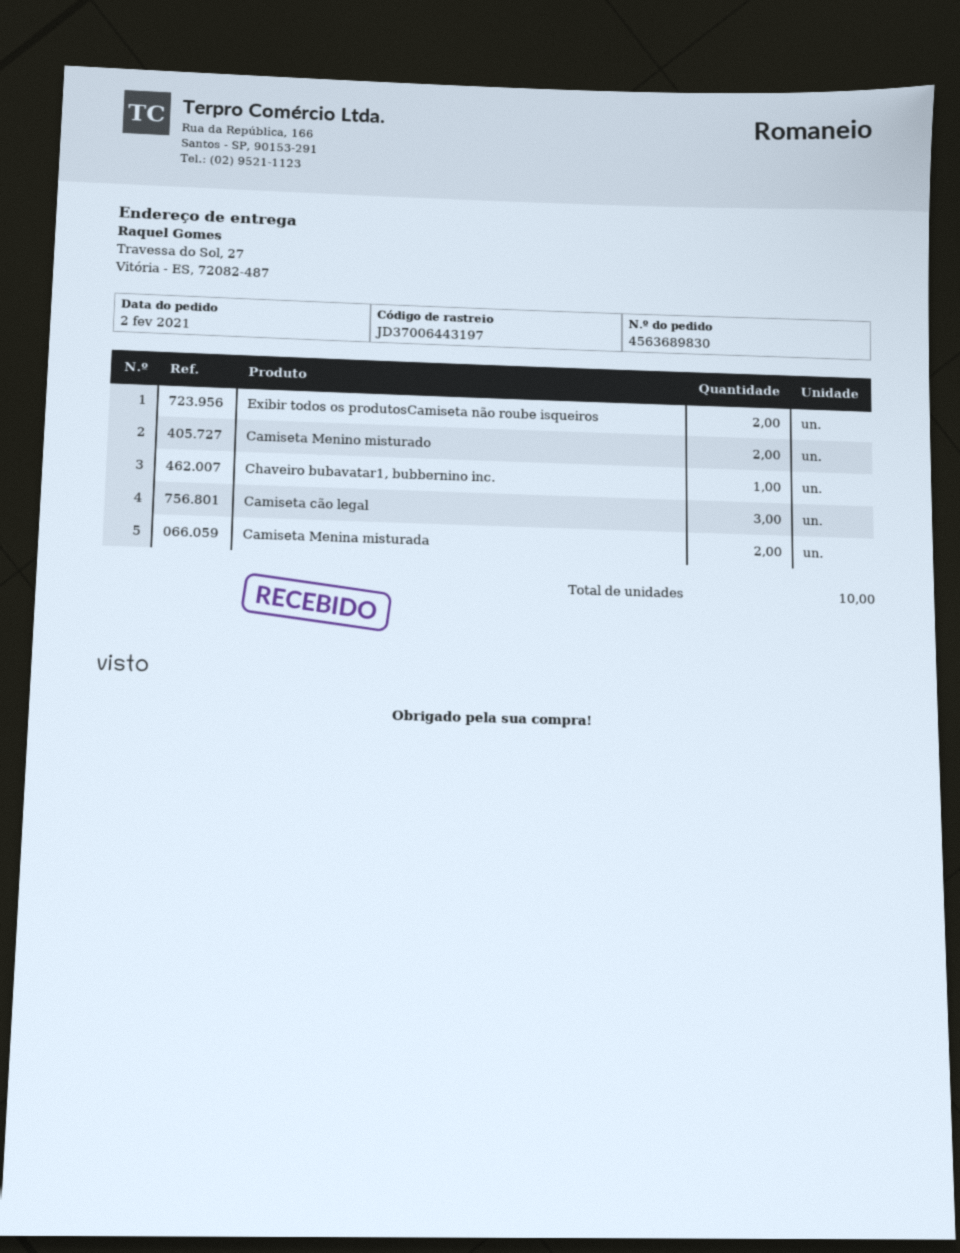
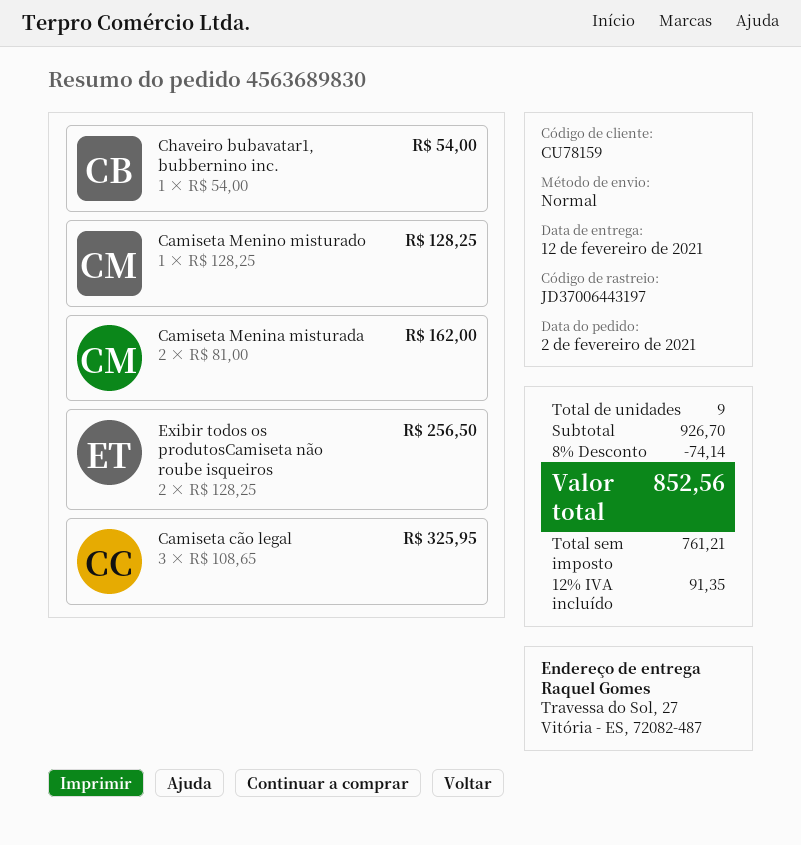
Camiseta Menino misturado: 2 -> 1
total quantity: 10 -> 9

